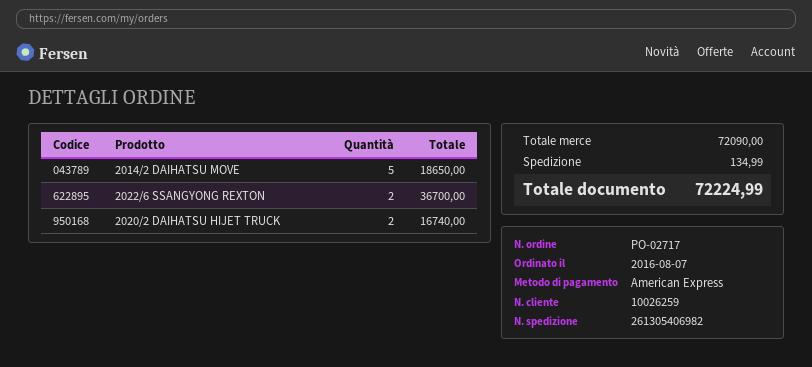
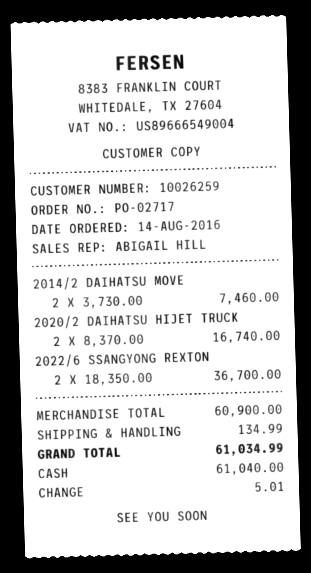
order date: 2016-08-07 -> 2016-08-14
payment method: American Express -> cash
2014/2 DAIHATSU MOVE: 5 for 18650.00 -> 2 for 7460.00
subtotal: 72090.00 -> 60900.00
total: 72224.99 -> 61034.99

